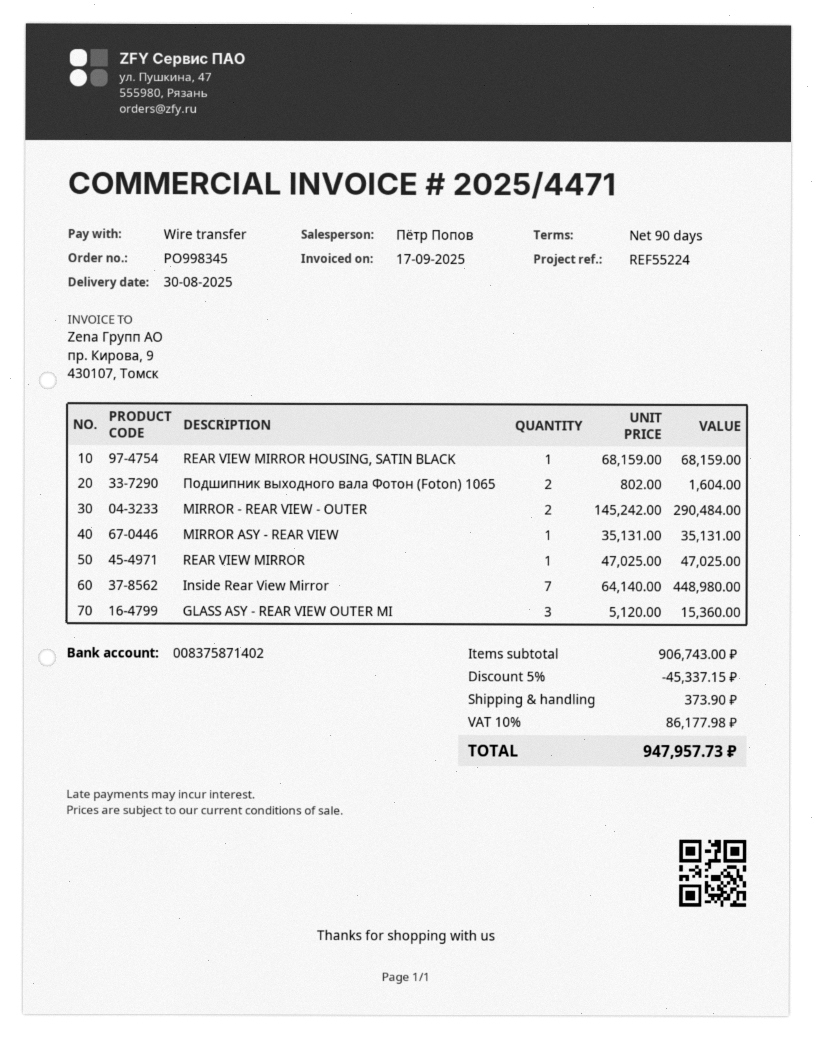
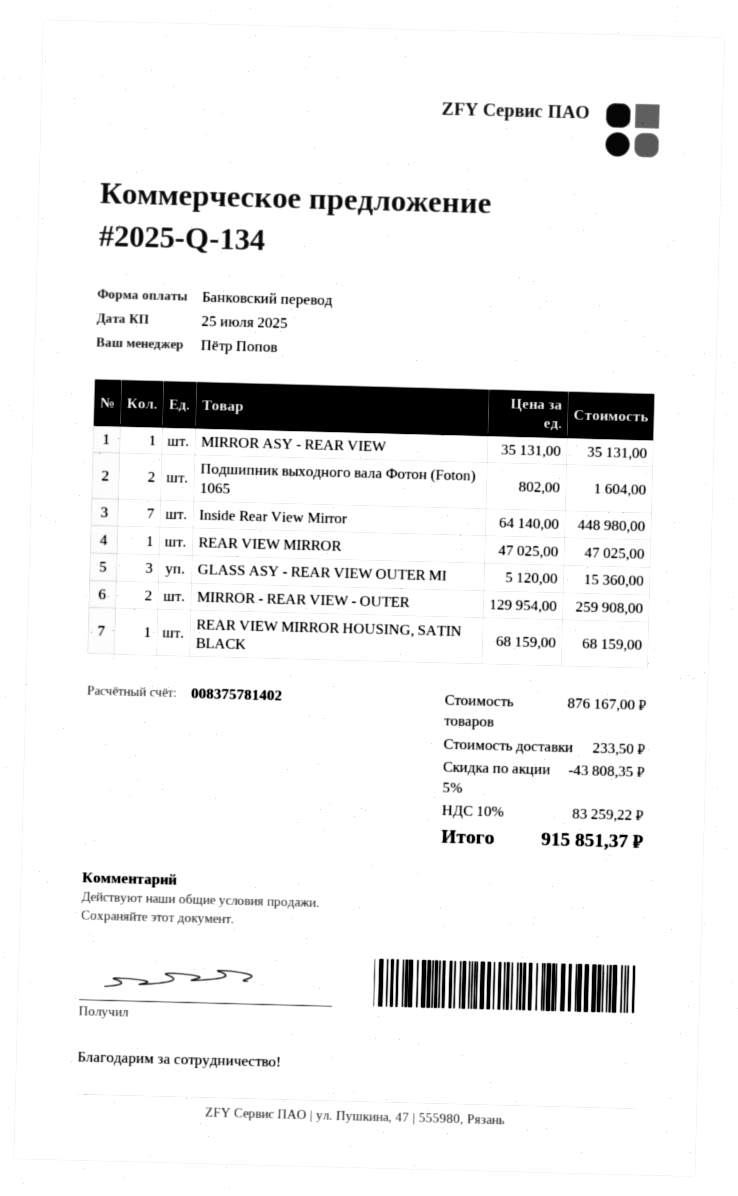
bank account: 008375871402 -> 008375781402
MIRROR - REAR VIEW - OUTER: 2 x 145242.00 = 290484.00 -> 2 x 129954.00 = 259908.00
subtotal: 906743.00 -> 876167.00
discount: 5% = 45337.15 -> 5% = 43808.35
shipping: 373.90 -> 233.50
tax: 10% = 86177.98 -> 10% = 83259.22
total: 947957.73 -> 915851.37

